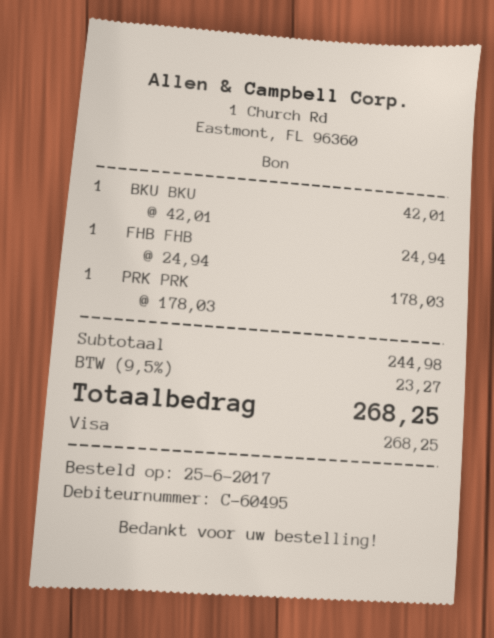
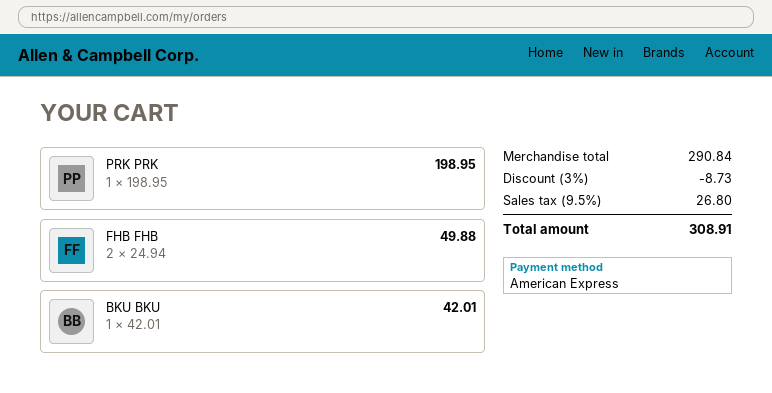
payment method: Visa -> American Express
FHB FHB: 1 x 24.94 = 24.94 -> 2 x 24.94 = 49.88
PRK PRK: 1 x 178.03 = 178.03 -> 1 x 198.95 = 198.95
subtotal: 244.98 -> 290.84
discount: none -> 3% = 8.73
tax: 9.5% = 23.27 -> 9.5% = 26.80
total: 268.25 -> 308.91

